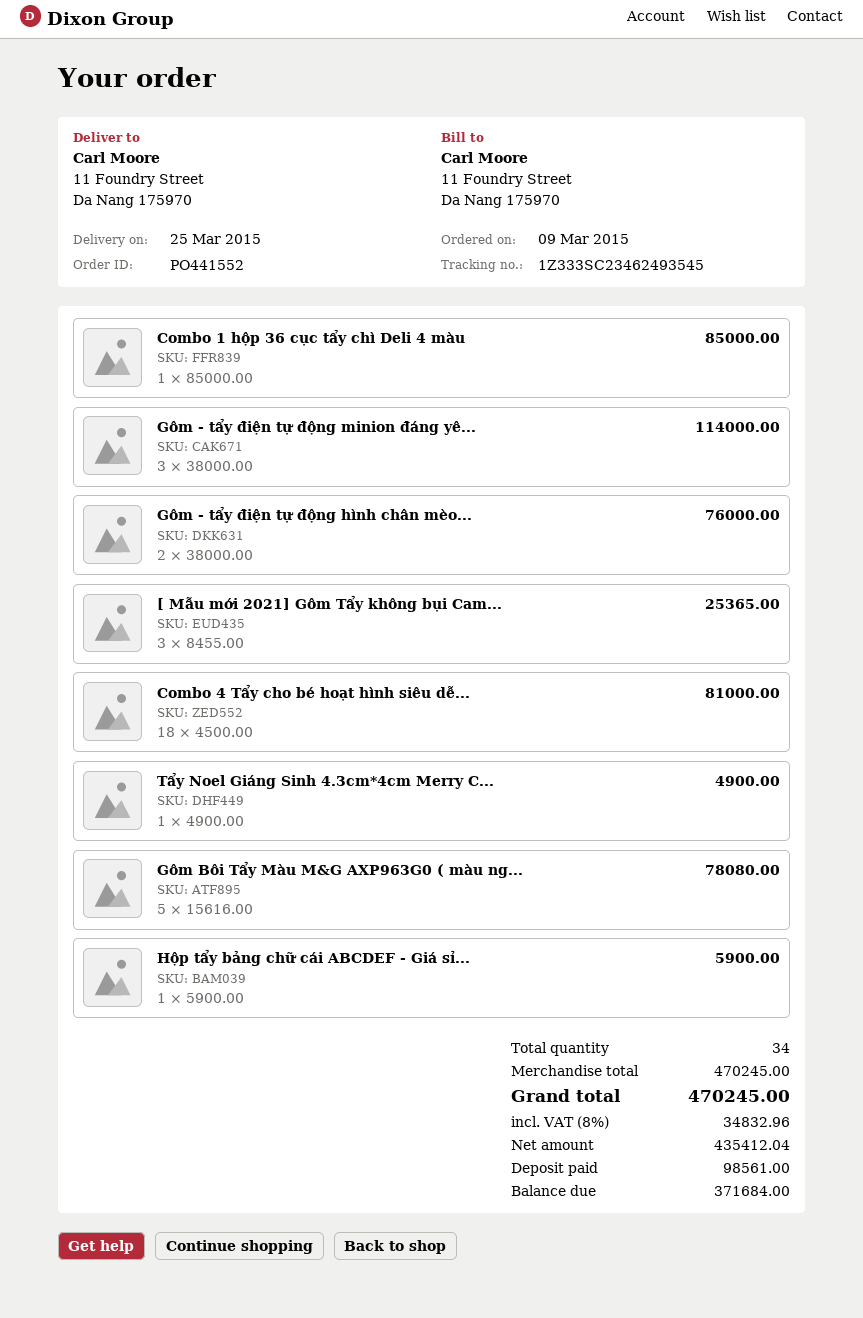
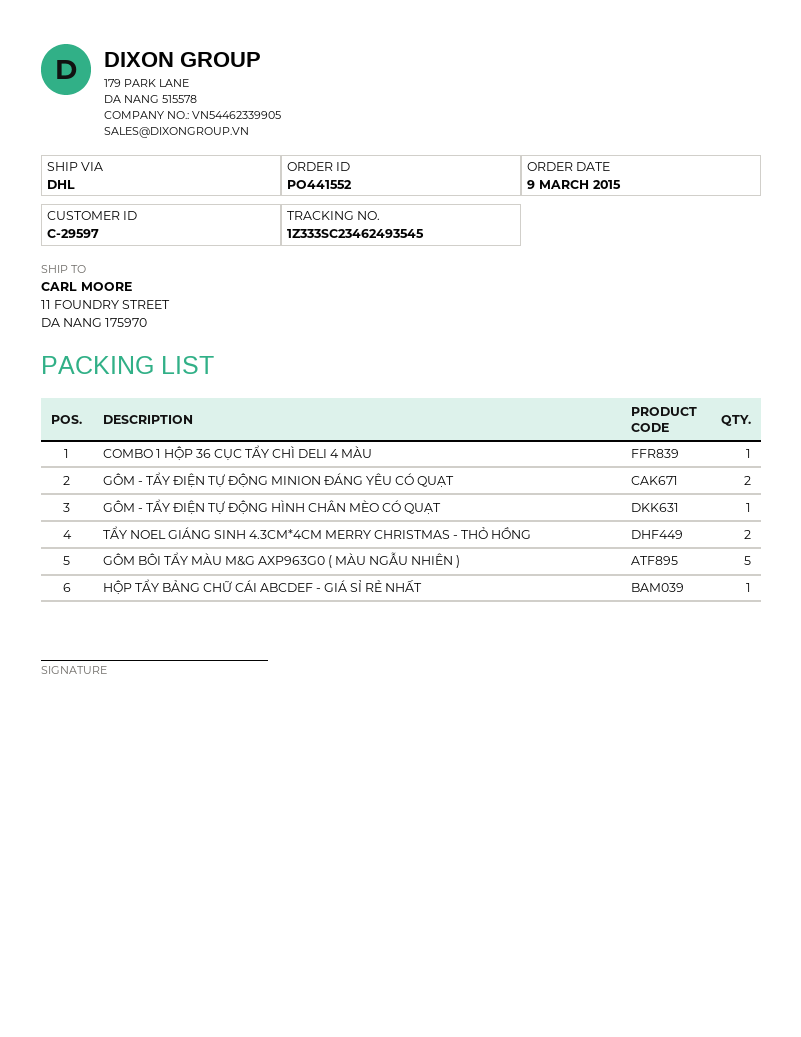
Gôm - tẩy điện tự động minion đáng yê...: 3 -> 2
Gôm - tẩy điện tự động hình chân mèo...: 2 -> 1
[ Mẫu mới 2021] Gôm Tẩy không bụi Cam...: 3 -> none
Combo 4 Tẩy cho bé hoạt hình siêu dễ...: 18 -> none
Tẩy Noel Giáng Sinh 4.3cm*4cm Merry C...: 1 -> 2

